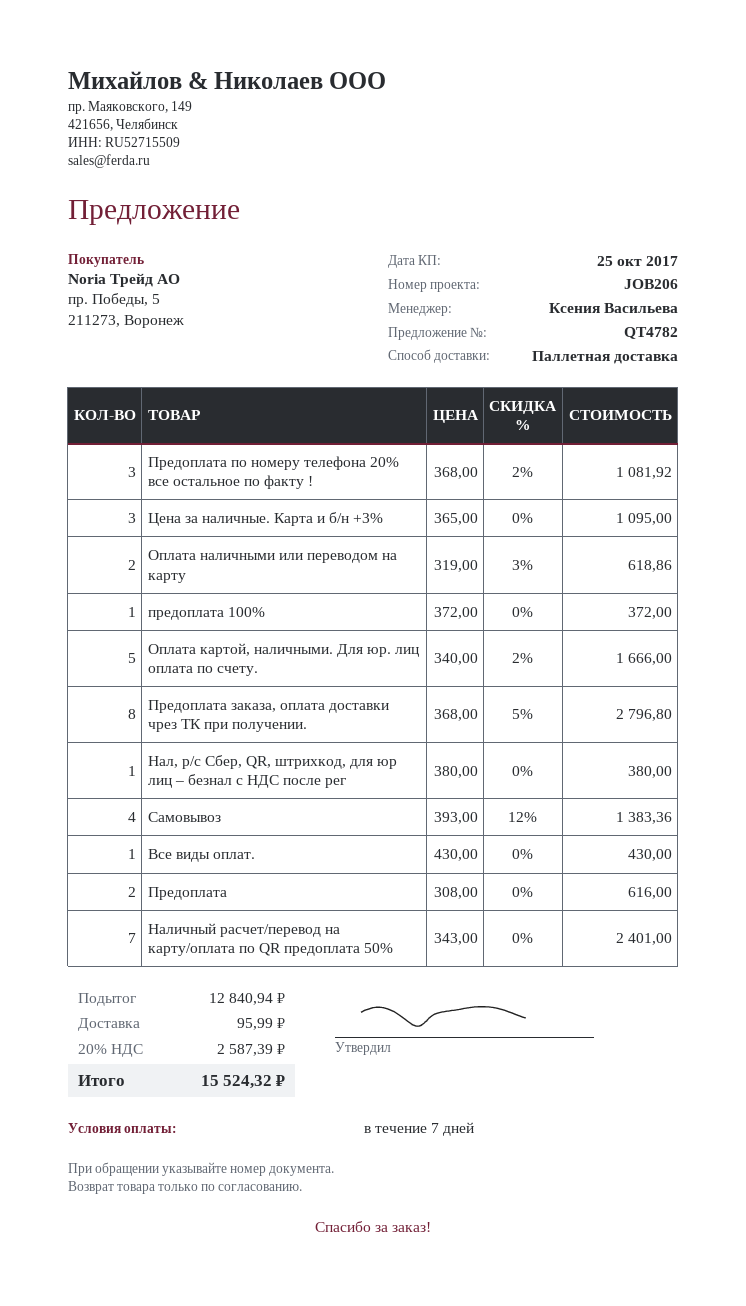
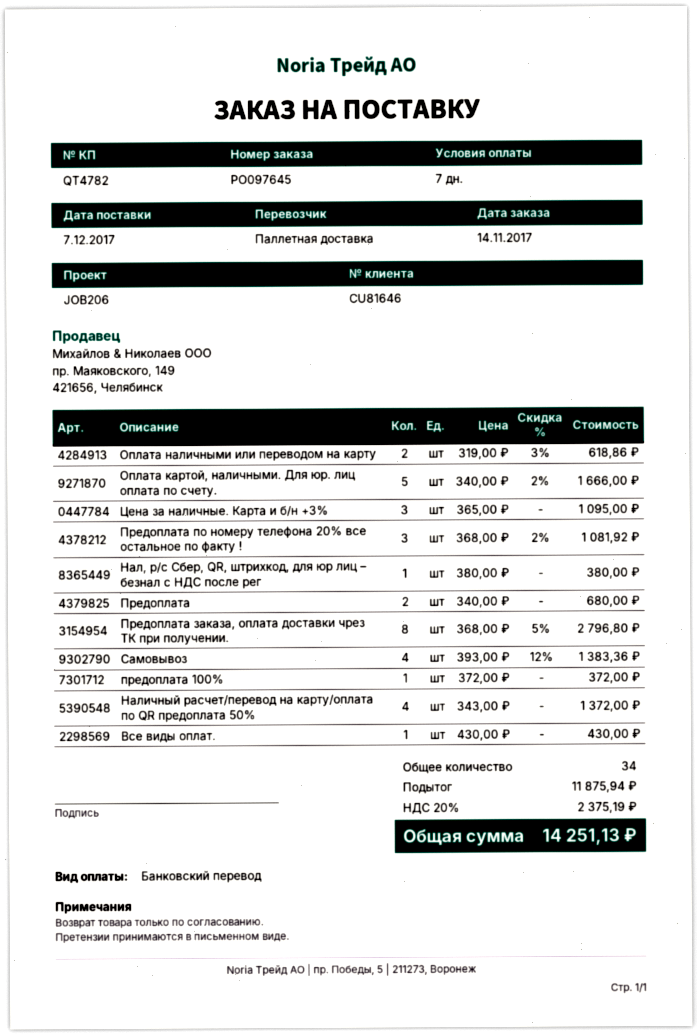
Предоплата: 2 x 308.00 = 616.00 -> 2 x 340.00 = 680.00
Наличный расчет/перевод на карту/оплата по QR предоплата 50%: 7 x 343.00 = 2401.00 -> 4 x 343.00 = 1372.00
subtotal: 12840.94 -> 11875.94
shipping: 95.99 -> none
tax: 20% = 2587.39 -> 20% = 2375.19
total: 15524.32 -> 14251.13

